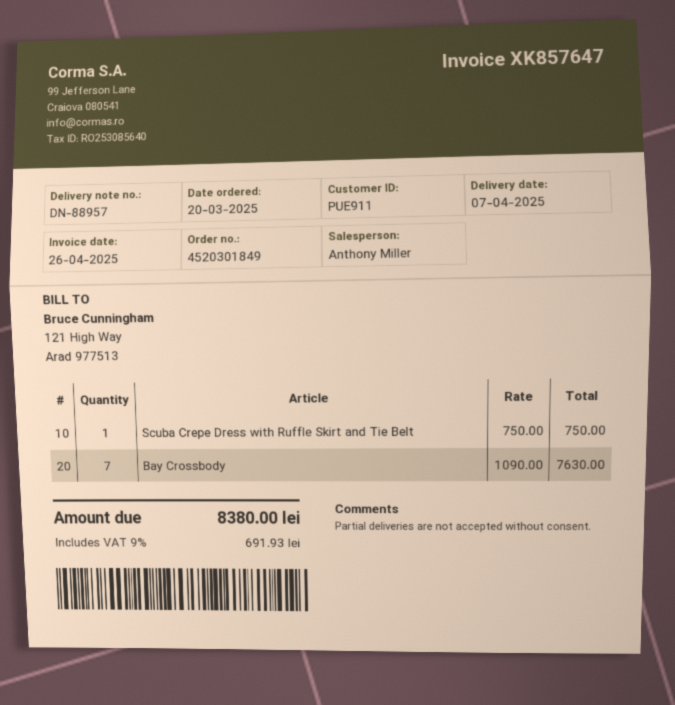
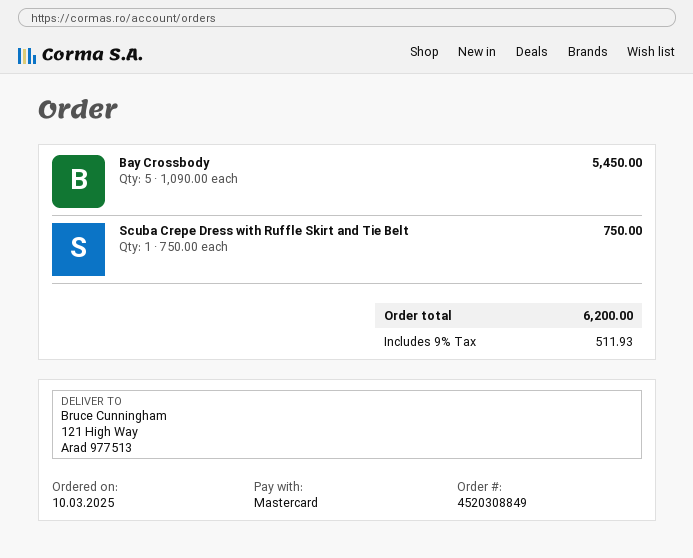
order number: 4520301849 -> 4520308849
order date: 2025-03-20 -> 2025-03-10
Bay Crossbody: 7 x 1090.00 = 7630.00 -> 5 x 1090.00 = 5450.00
tax: 9% = 691.93 -> 9% = 511.93
total: 8380.00 -> 6200.00

